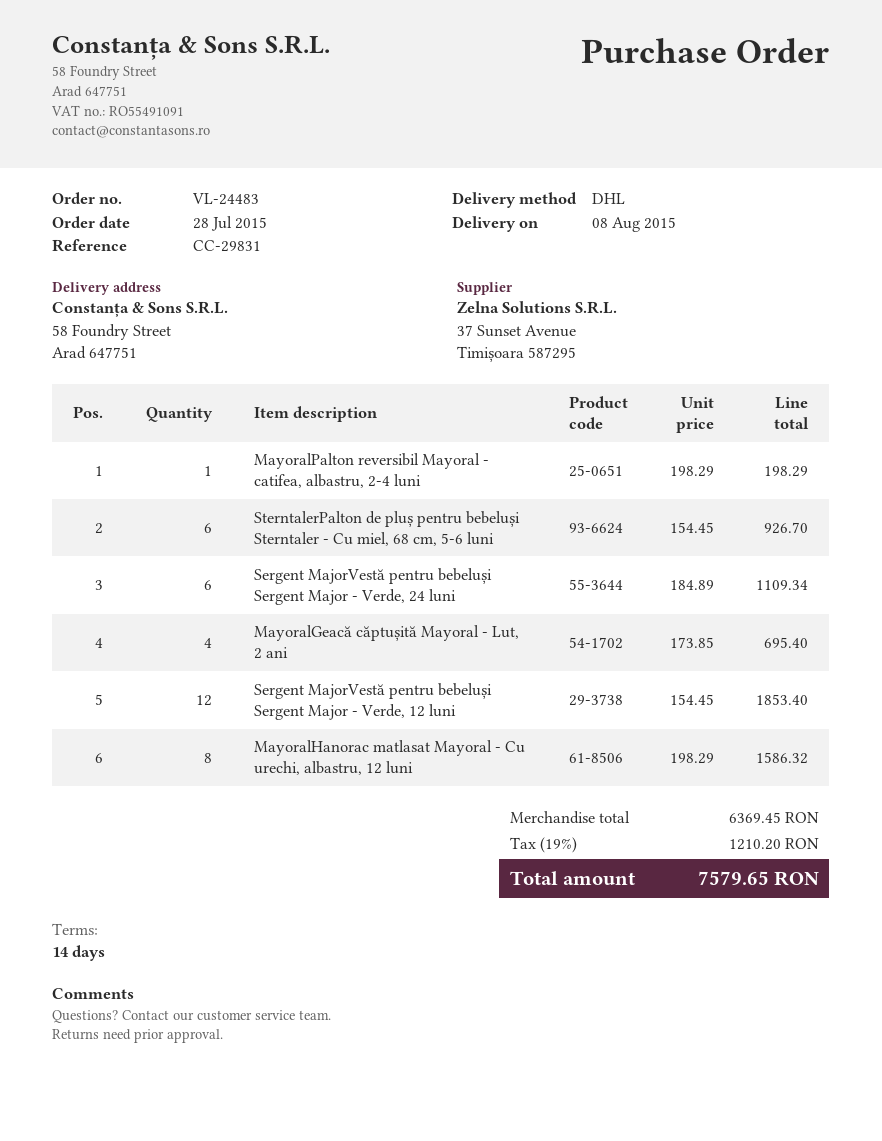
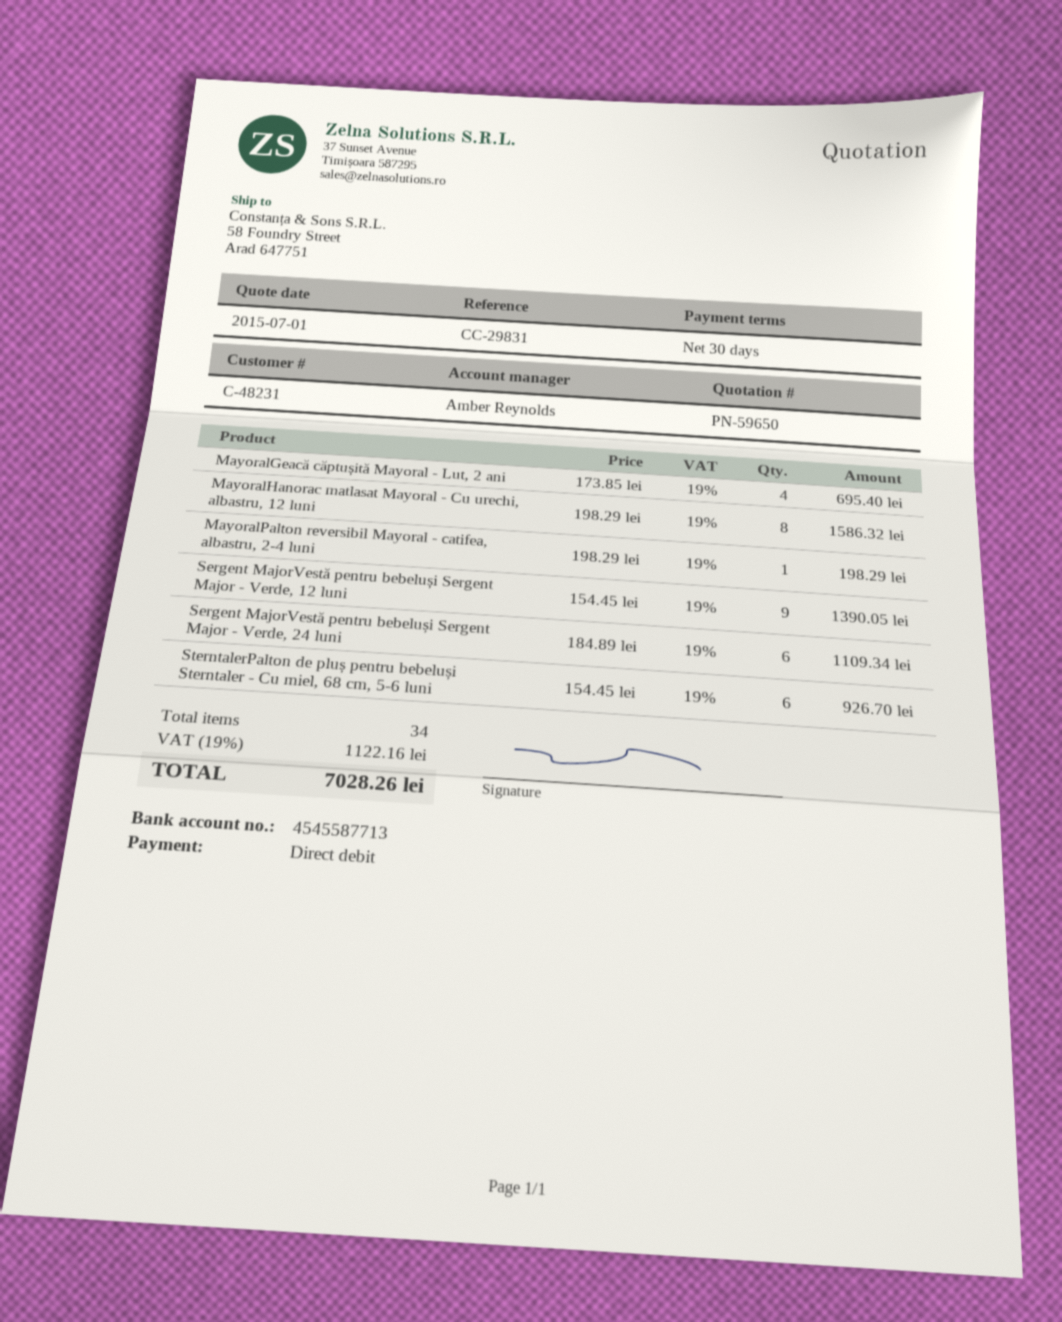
payment terms: 14 days -> 30 days
Sergent MajorVestă pentru bebeluși Sergent Major - Verde, 12 luni: 12 x 154.45 = 1853.40 -> 9 x 154.45 = 1390.05
tax: 19% = 1210.20 -> 19% = 1122.16
total: 7579.65 -> 7028.26

